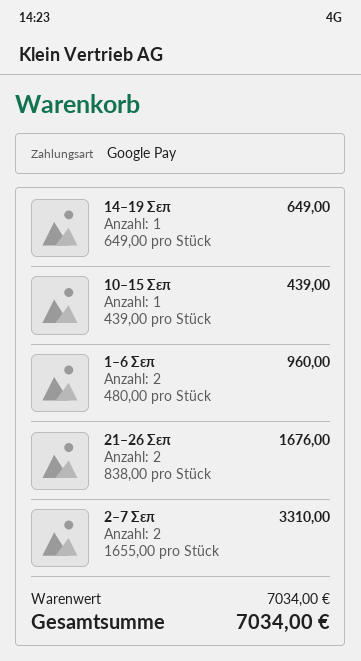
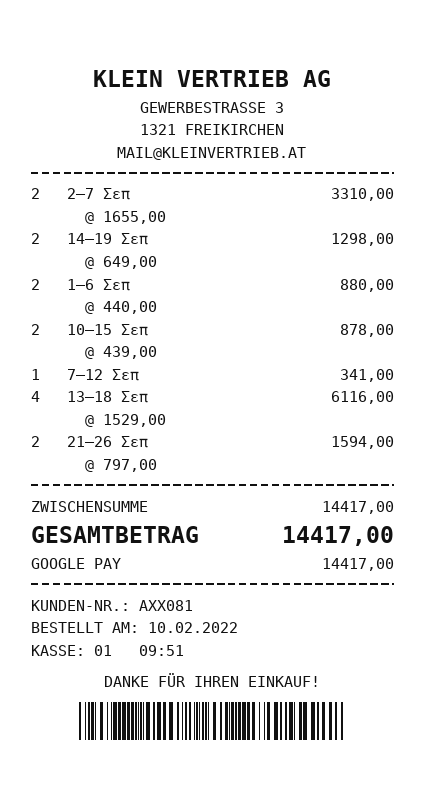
14–19 Σεπ: 1 x 649.00 = 649.00 -> 2 x 649.00 = 1298.00
10–15 Σεπ: 1 x 439.00 = 439.00 -> 2 x 439.00 = 878.00
1–6 Σεπ: 2 x 480.00 = 960.00 -> 2 x 440.00 = 880.00
21–26 Σεπ: 2 x 838.00 = 1676.00 -> 2 x 797.00 = 1594.00
7–12 Σεπ: none -> 1 x 341.00 = 341.00
13–18 Σεπ: none -> 4 x 1529.00 = 6116.00
subtotal: 7034.00 -> 14417.00
total: 7034.00 -> 14417.00

